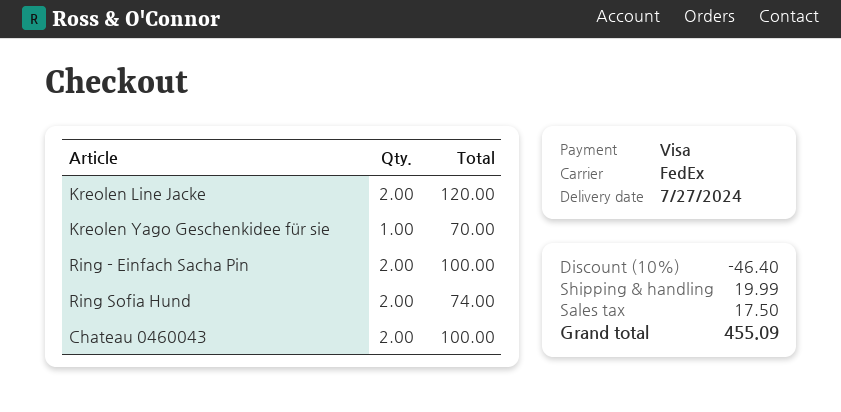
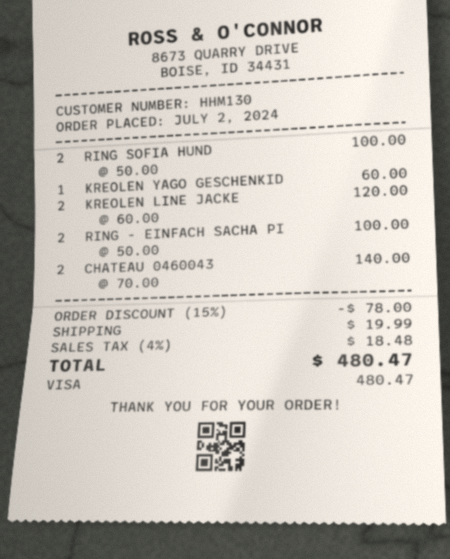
Kreolen Yago Geschenkidee für sie: 1 for 70.00 -> 1 for 60.00
Ring Sofia Hund: 2 for 74.00 -> 2 for 100.00
Chateau 0460043: 2 for 100.00 -> 2 for 140.00
discount: 10% = 46.40 -> 15% = 78.00
tax: 17.50 -> 18.48
total: 455.09 -> 480.47

